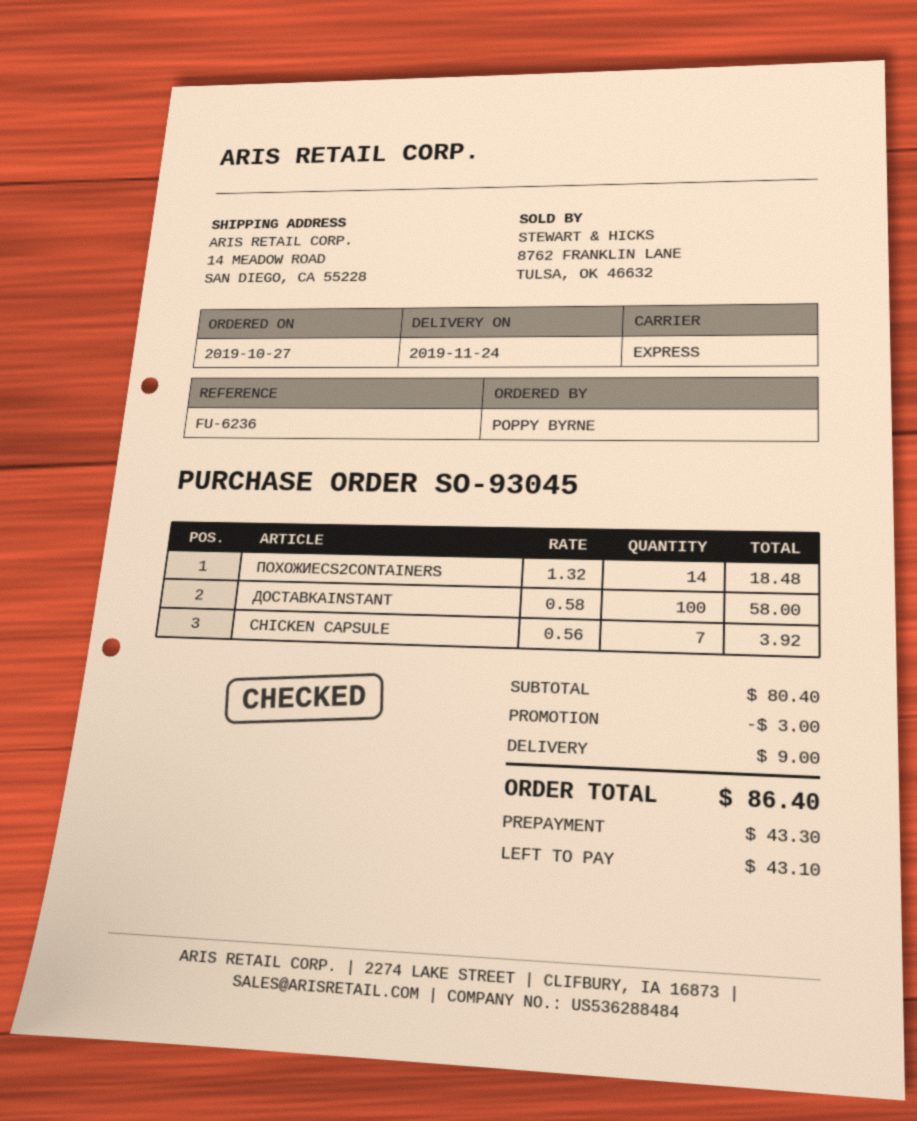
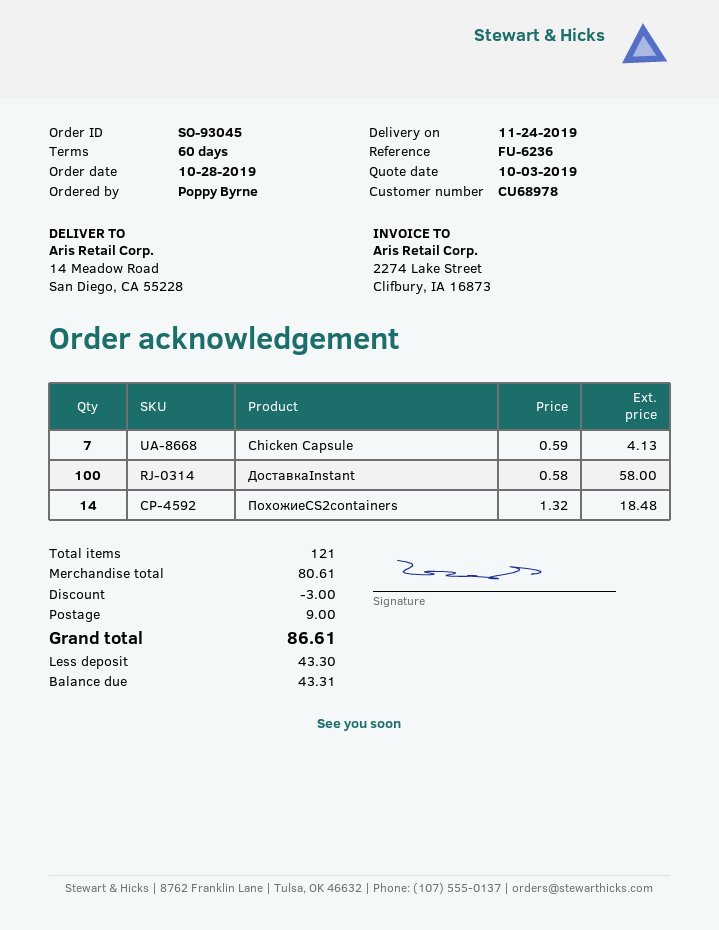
order date: 2019-10-27 -> 2019-10-28
CHICKEN CAPSULE: 7 x 0.56 = 3.92 -> 7 x 0.59 = 4.13
subtotal: 80.40 -> 80.61
total: 86.40 -> 86.61
balance: 43.10 -> 43.31

